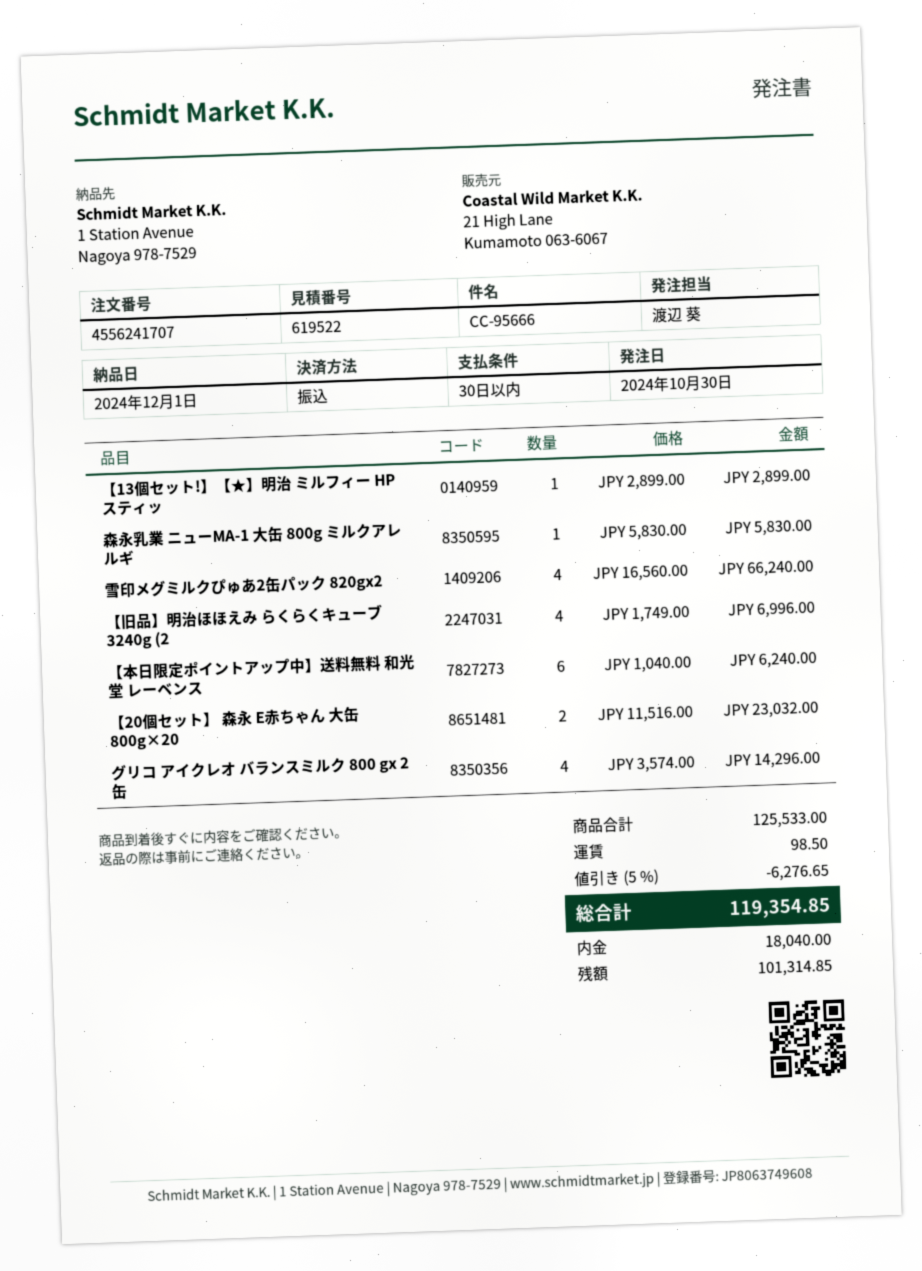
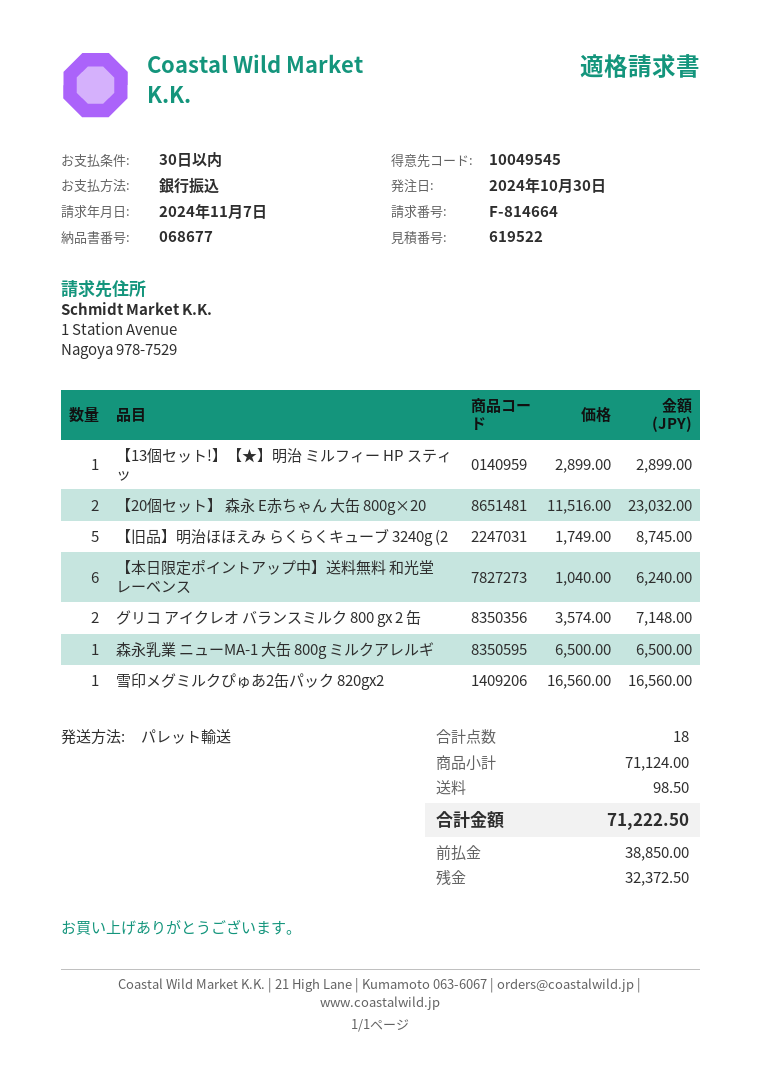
森永乳業 ニューMA-1 大缶 800g ミルクアレルギ: 1 x 5830.00 = 5830.00 -> 1 x 6500.00 = 6500.00
雪印メグミルクぴゅあ2缶パック 820gx2: 4 x 16560.00 = 66240.00 -> 1 x 16560.00 = 16560.00
【旧品】明治ほほえみ らくらくキューブ 3240g (2: 4 x 1749.00 = 6996.00 -> 5 x 1749.00 = 8745.00
グリコ アイクレオ バランスミルク 800 gx 2 缶: 4 x 3574.00 = 14296.00 -> 2 x 3574.00 = 7148.00
subtotal: 125533.00 -> 71124.00
discount: 5% = 6276.65 -> none
total: 119354.85 -> 71222.50
deposit: 18040.00 -> 38850.00
balance: 101314.85 -> 32372.50

